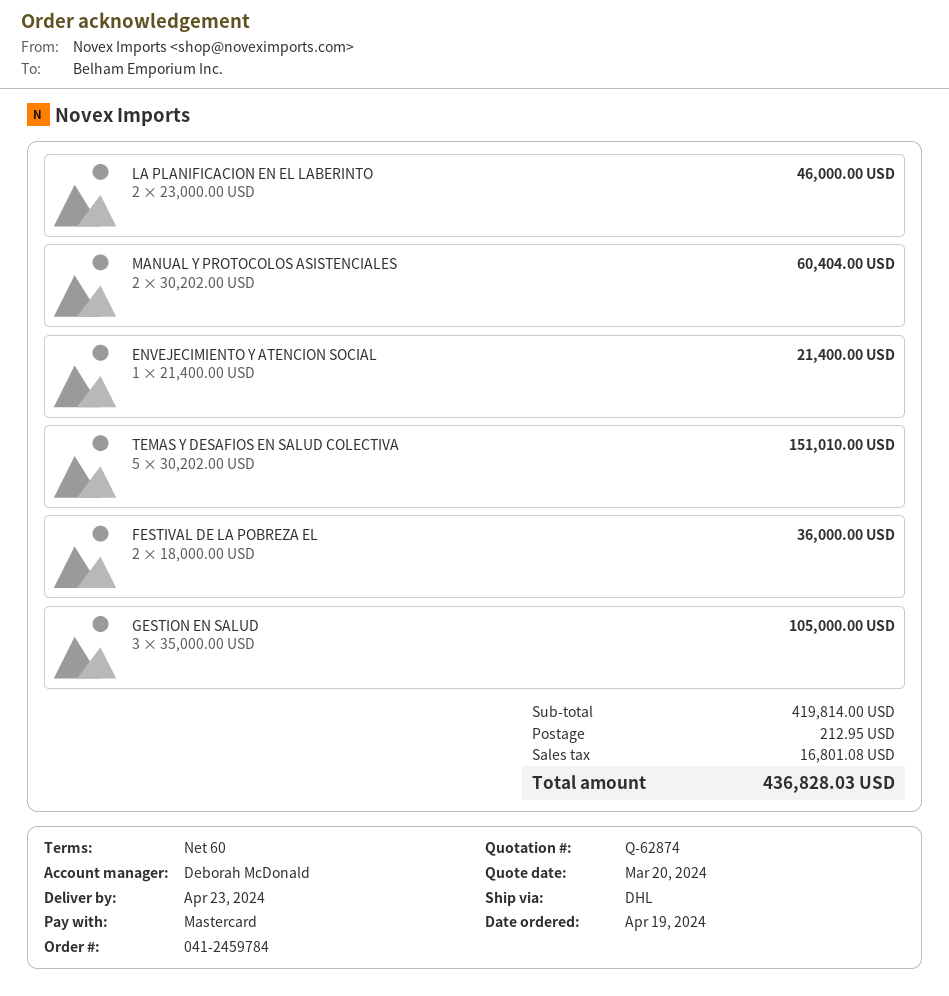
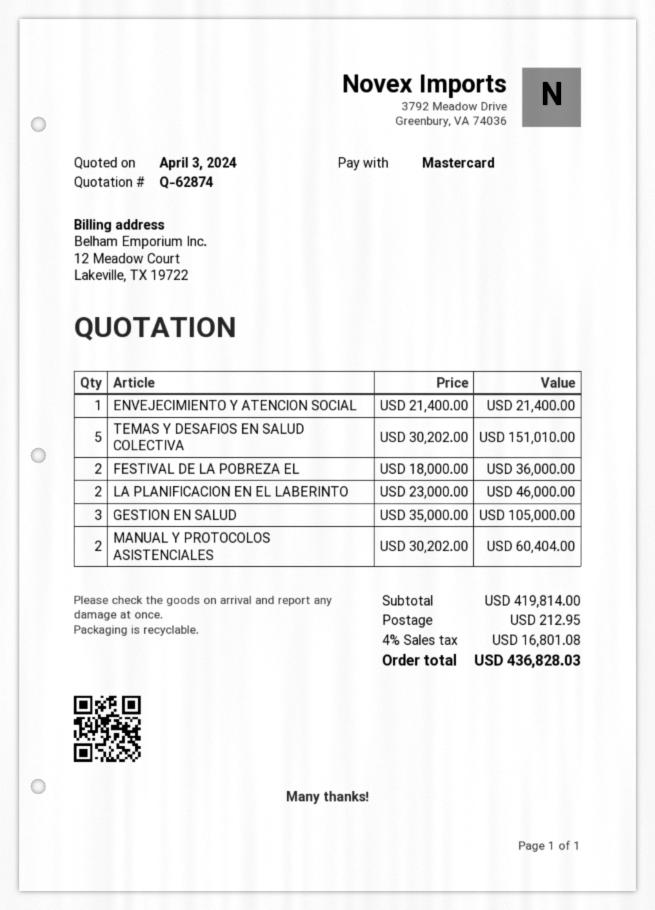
quote date: 2024-03-20 -> 2024-04-03

